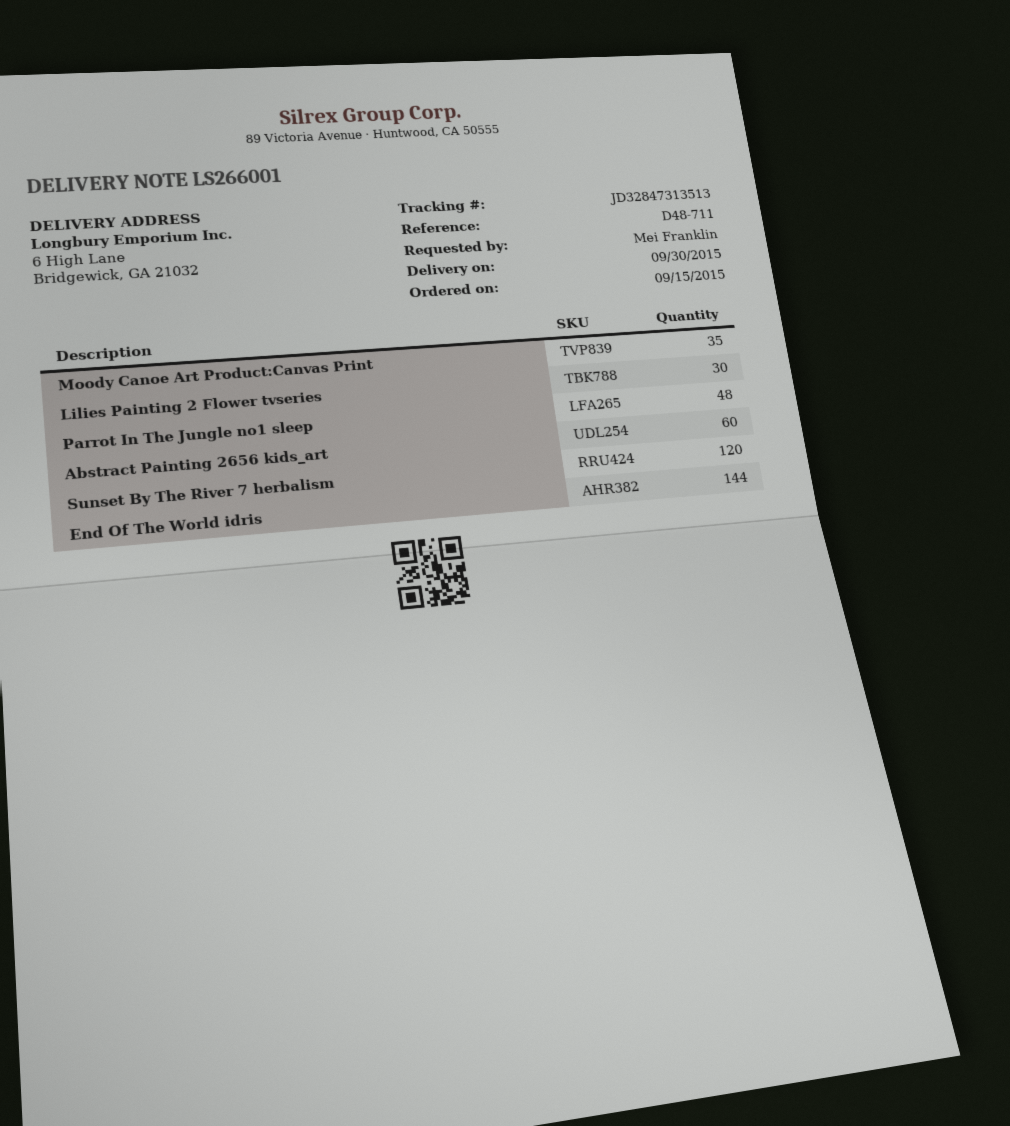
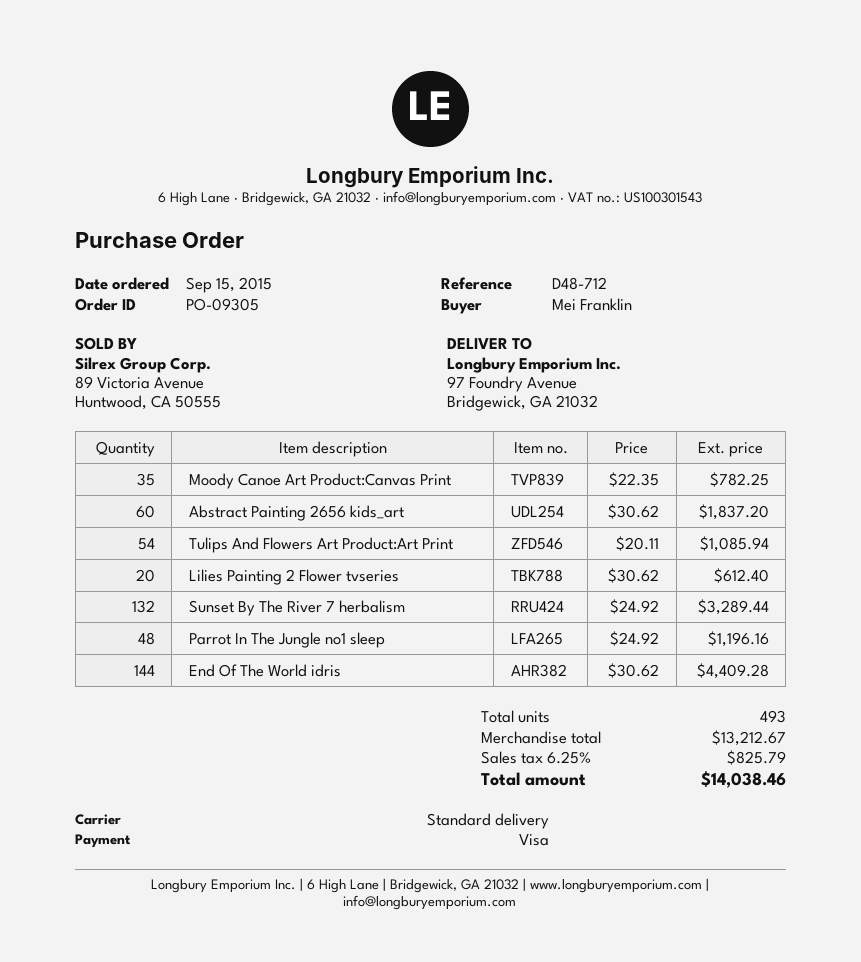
reference: D48-711 -> D48-712
ship to: 6 High Lane, Bridgewick, GA 21032 -> 97 Foundry Avenue, Bridgewick, GA 21032
Lilies Painting 2 Flower tvseries: 30 -> 20
Sunset By The River 7 herbalism: 120 -> 132
Tulips And Flowers Art Product:Art Print: none -> 54

